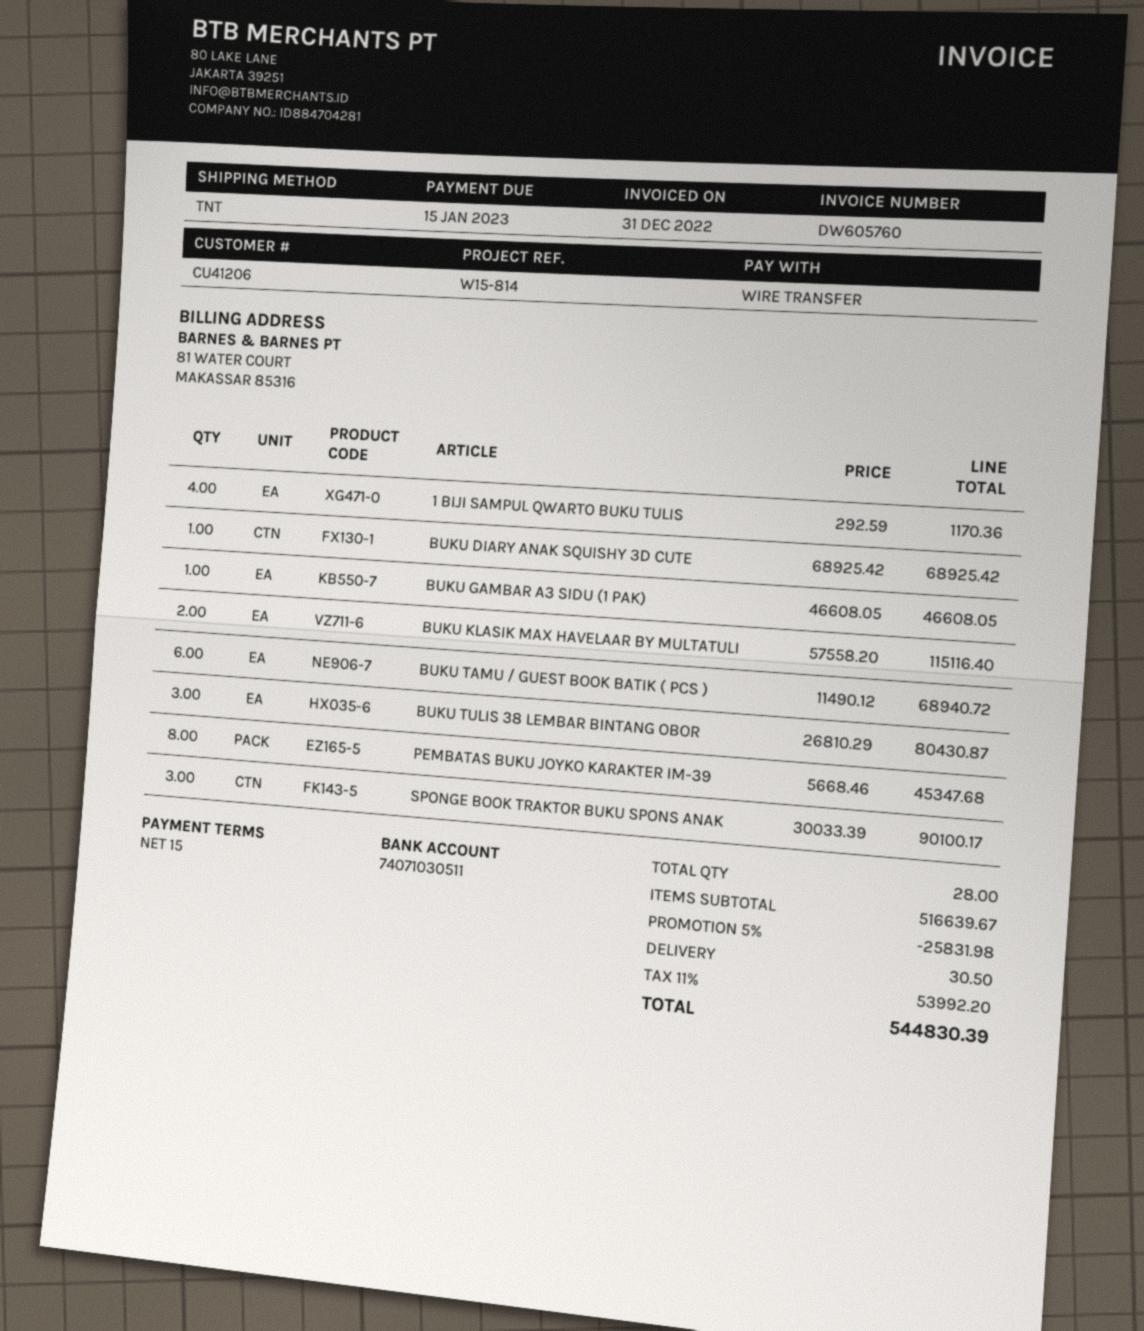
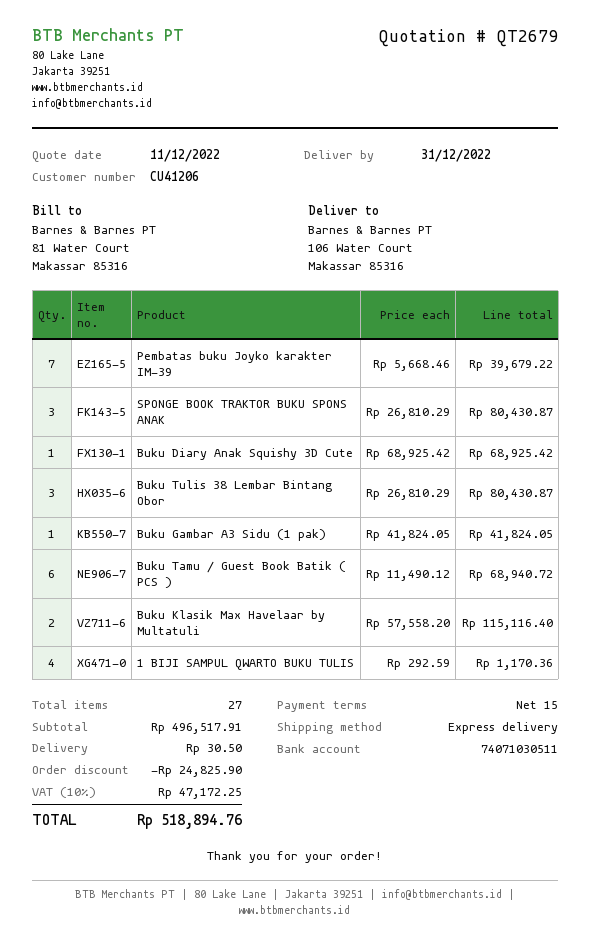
shipping method: TNT -> express
BUKU GAMBAR A3 SIDU (1 PAK): 1 x 46608.05 = 46608.05 -> 1 x 41824.05 = 41824.05
PEMBATAS BUKU JOYKO KARAKTER IM-39: 8 x 5668.46 = 45347.68 -> 7 x 5668.46 = 39679.22
SPONGE BOOK TRAKTOR BUKU SPONS ANAK: 3 x 30033.39 = 90100.17 -> 3 x 26810.29 = 80430.87
total quantity: 28 -> 27
subtotal: 516639.67 -> 496517.91
discount: 25831.98 -> 24825.90
tax: 11% = 53992.20 -> 10% = 47172.25
total: 544830.39 -> 518894.76

